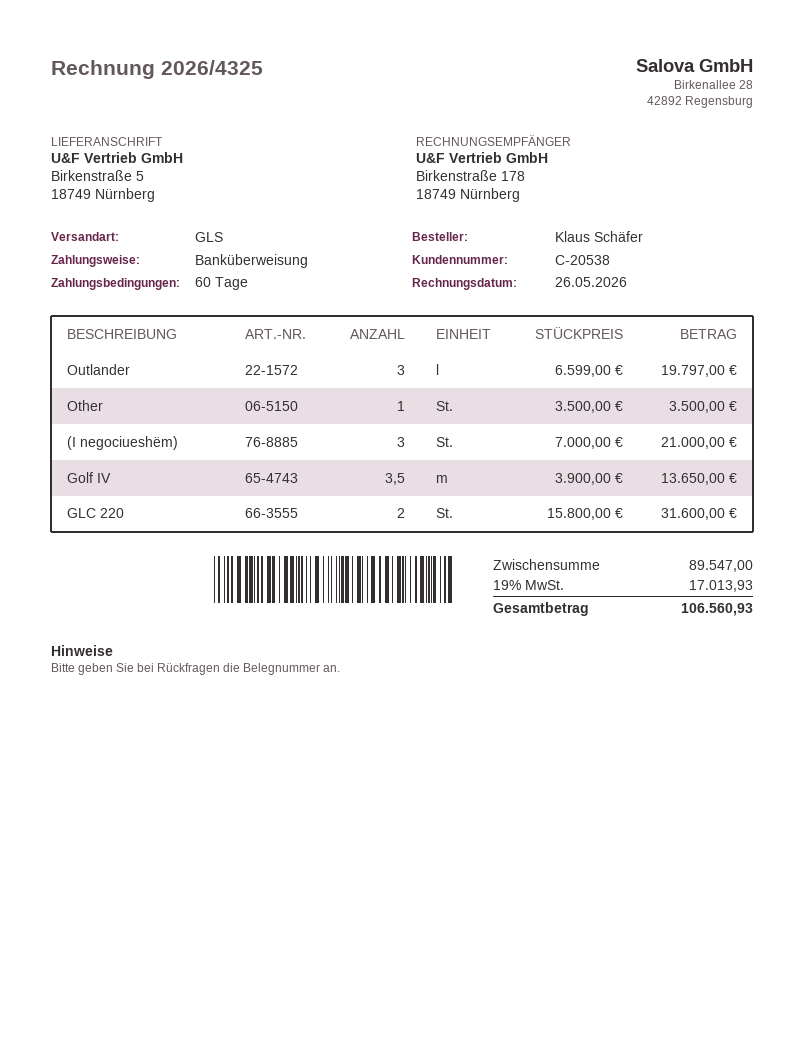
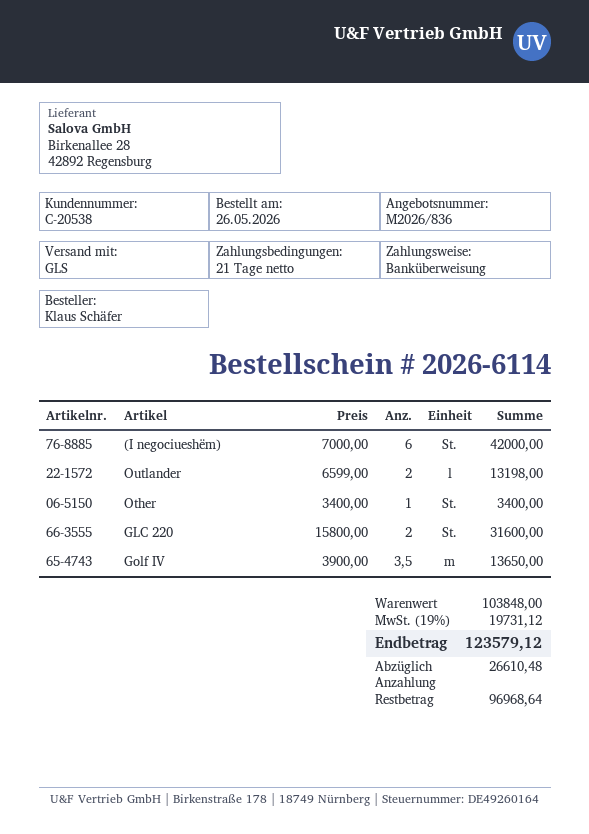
payment terms: 60 days -> 21 days
Outlander: 3 x 6599.00 = 19797.00 -> 2 x 6599.00 = 13198.00
Other: 1 x 3500.00 = 3500.00 -> 1 x 3400.00 = 3400.00
(I negociueshëm): 3 x 7000.00 = 21000.00 -> 6 x 7000.00 = 42000.00
subtotal: 89547.00 -> 103848.00
tax: 19% = 17013.93 -> 19% = 19731.12
total: 106560.93 -> 123579.12

